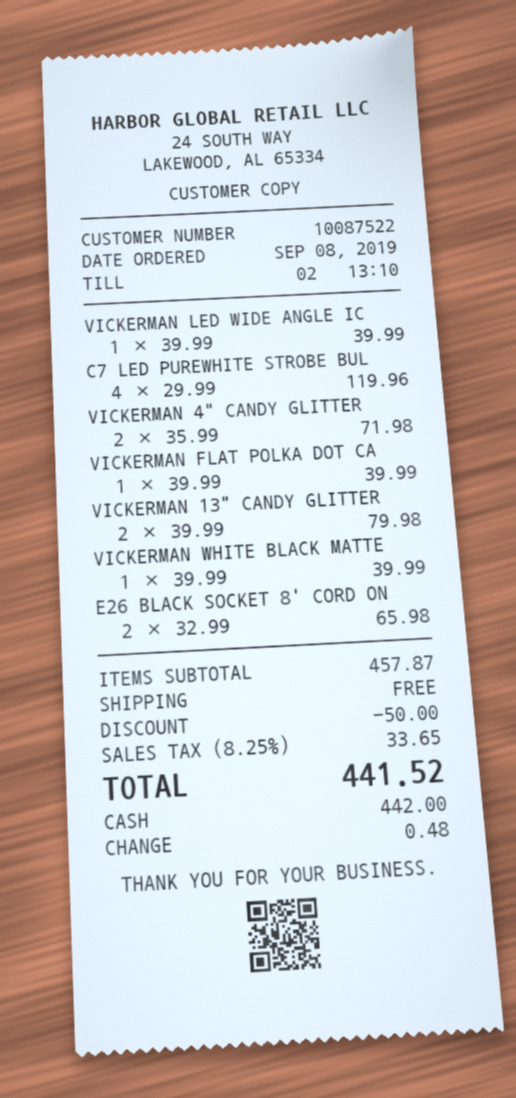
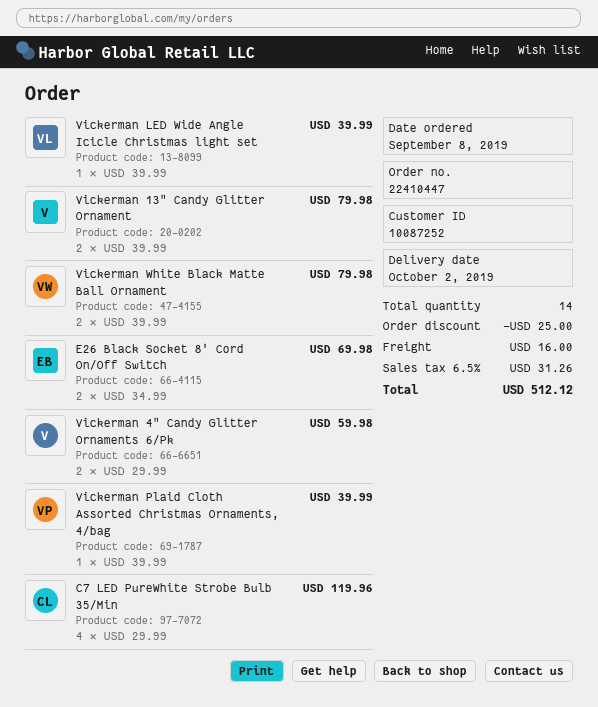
customer number: 10087522 -> 10087252
VICKERMAN 4" CANDY GLITTER: 2 x 35.99 = 71.98 -> 2 x 29.99 = 59.98
VICKERMAN FLAT POLKA DOT CA: 1 x 39.99 = 39.99 -> none
VICKERMAN WHITE BLACK MATTE: 1 x 39.99 = 39.99 -> 2 x 39.99 = 79.98
E26 BLACK SOCKET 8' CORD ON: 2 x 32.99 = 65.98 -> 2 x 34.99 = 69.98
Vickerman Plaid Cloth Assorted Christmas Ornaments, 4/bag: none -> 1 x 39.99 = 39.99
discount: 50.00 -> 25.00
shipping: 0.00 -> 16.00
tax: 8.25% = 33.65 -> 6.5% = 31.26
total: 441.52 -> 512.12

